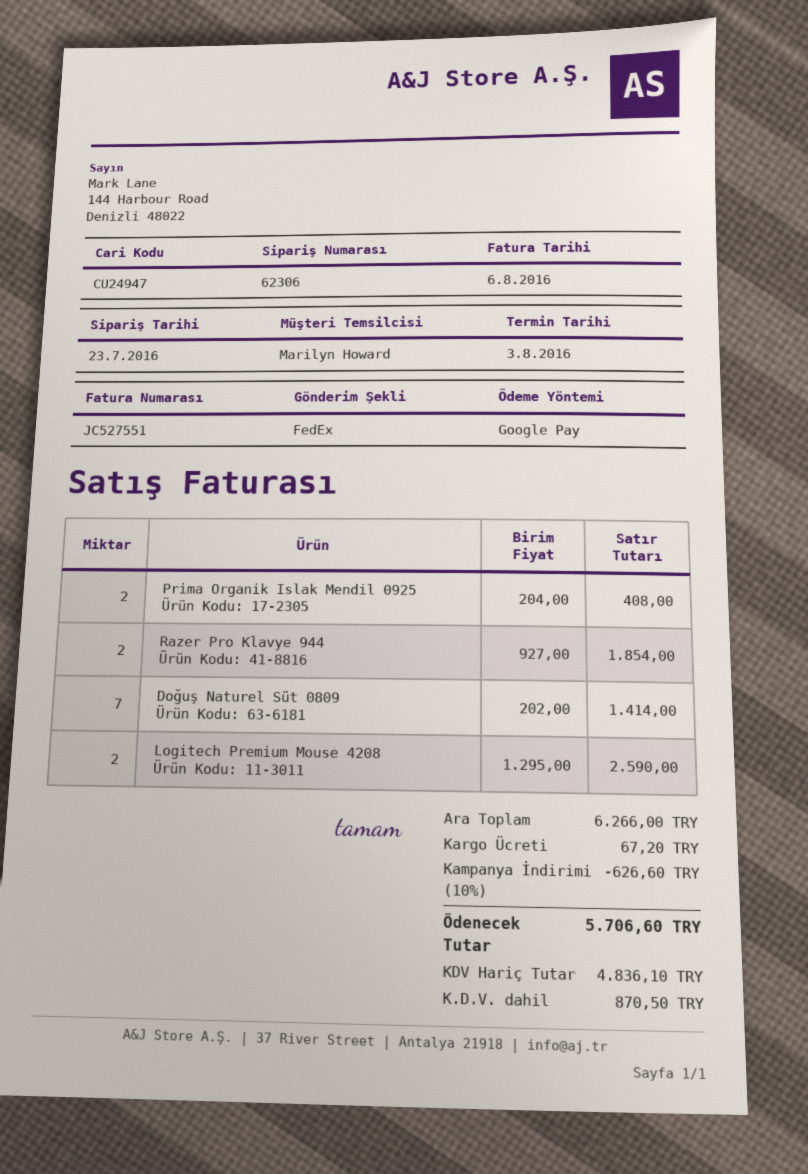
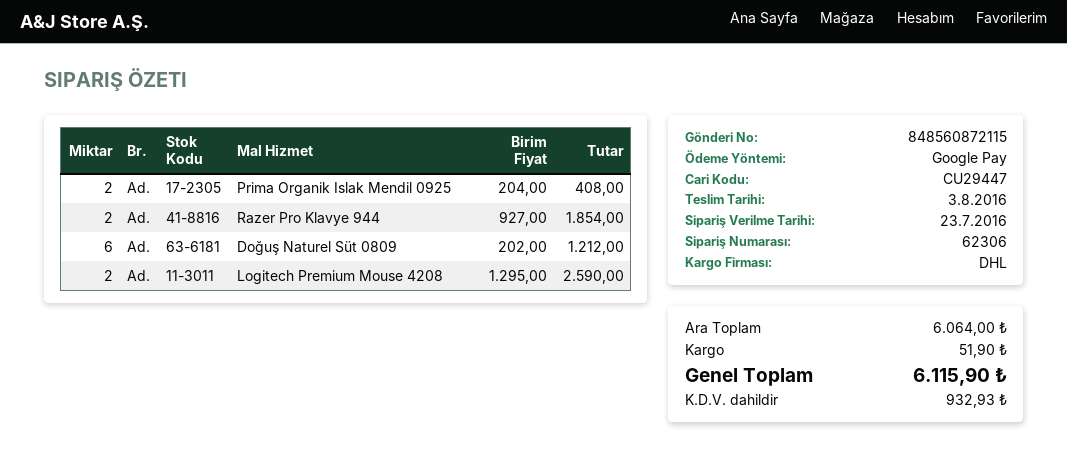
customer number: CU24947 -> CU29447
shipping method: FedEx -> DHL
Doğuş Naturel Süt 0809: 7 x 202.00 = 1414.00 -> 6 x 202.00 = 1212.00
subtotal: 6266.00 -> 6064.00
discount: 10% = 626.60 -> none
shipping: 67.20 -> 51.90
tax: 870.50 -> 932.93
total: 5706.60 -> 6115.90

